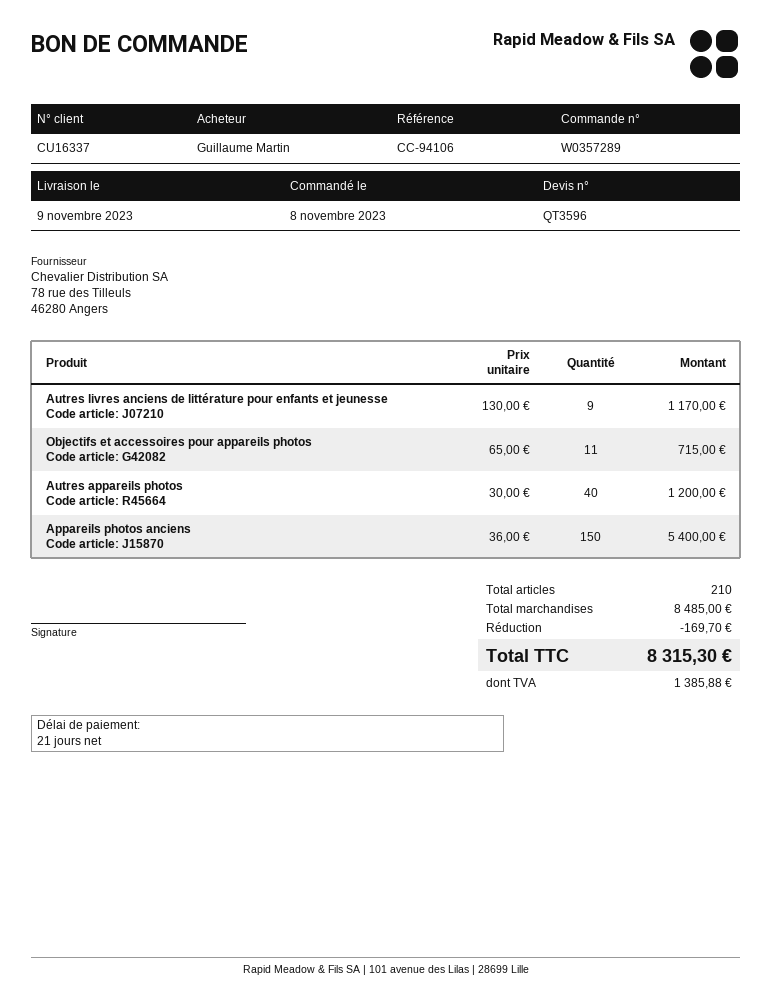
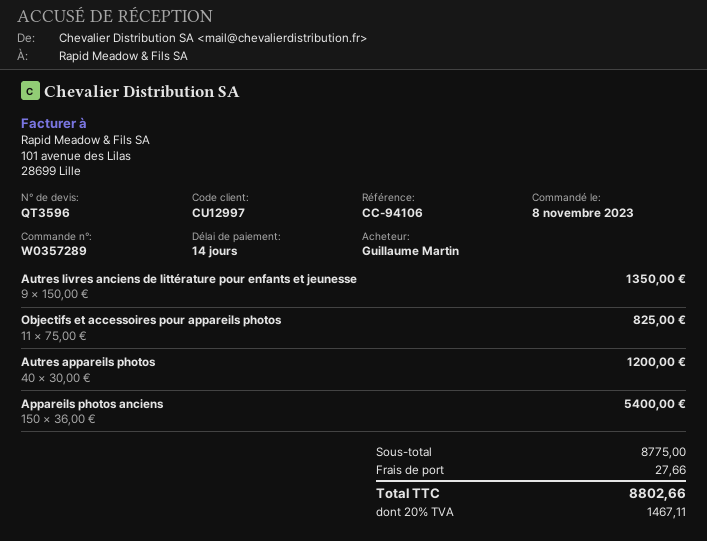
payment terms: 21 days -> 14 days
customer number: CU16337 -> CU12997
Autres livres anciens de littérature pour enfants et jeunesse: 9 x 130.00 = 1170.00 -> 9 x 150.00 = 1350.00
Objectifs et accessoires pour appareils photos: 11 x 65.00 = 715.00 -> 11 x 75.00 = 825.00
subtotal: 8485.00 -> 8775.00
discount: 169.70 -> none
shipping: none -> 27.66
tax: 1385.88 -> 1467.11
total: 8315.30 -> 8802.66

